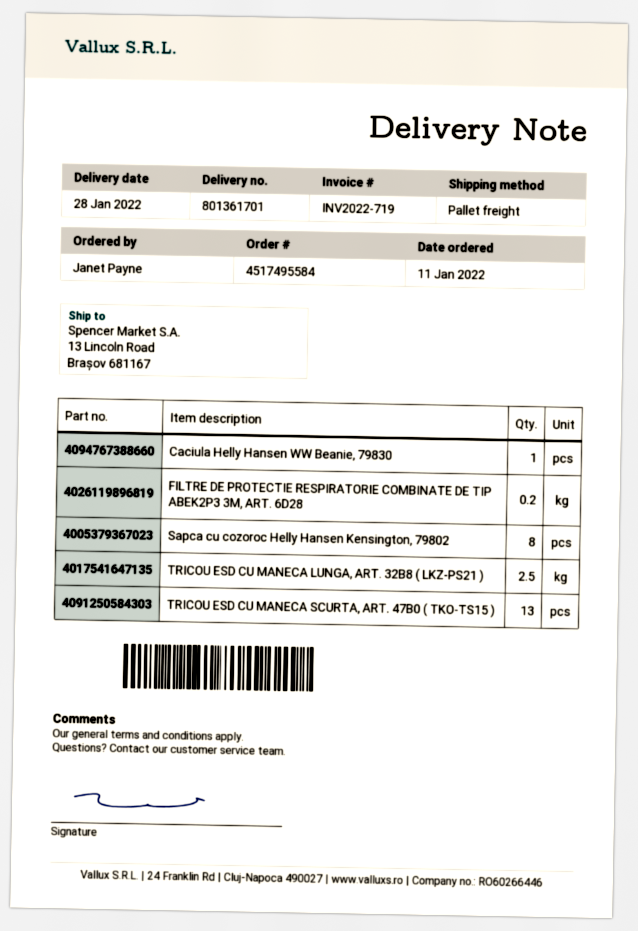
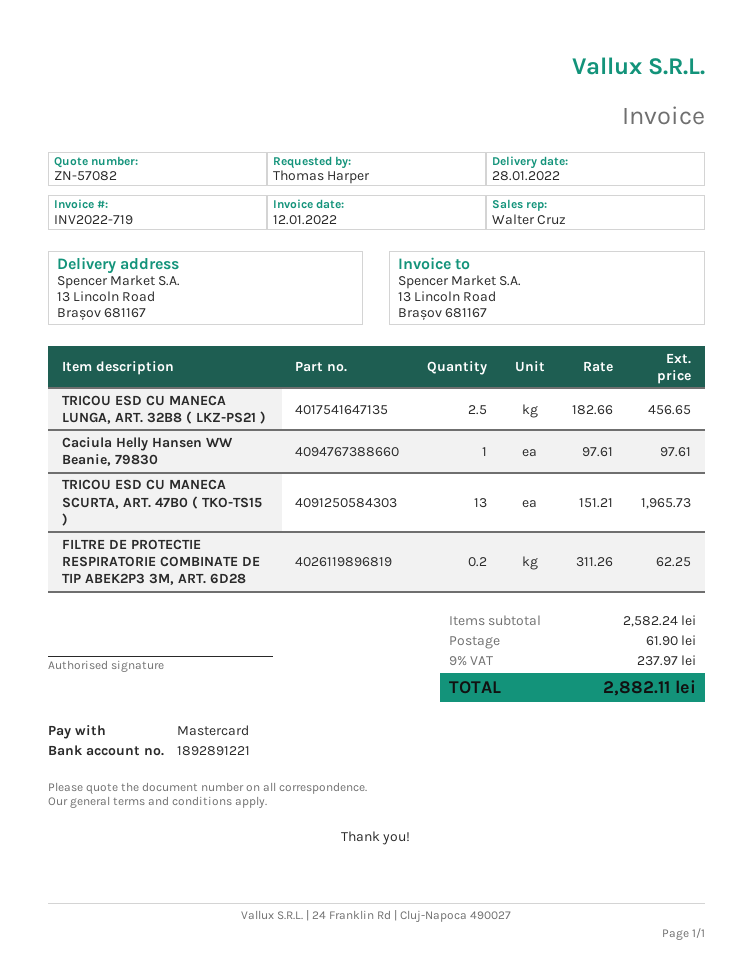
ordered by: Janet Payne -> Thomas Harper
Sapca cu cozoroc Helly Hansen Kensington, 79802: 8 -> none

